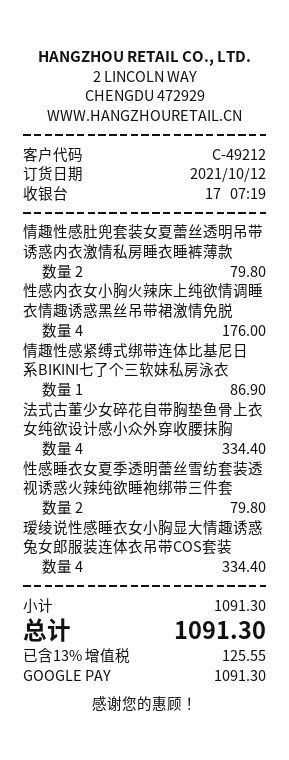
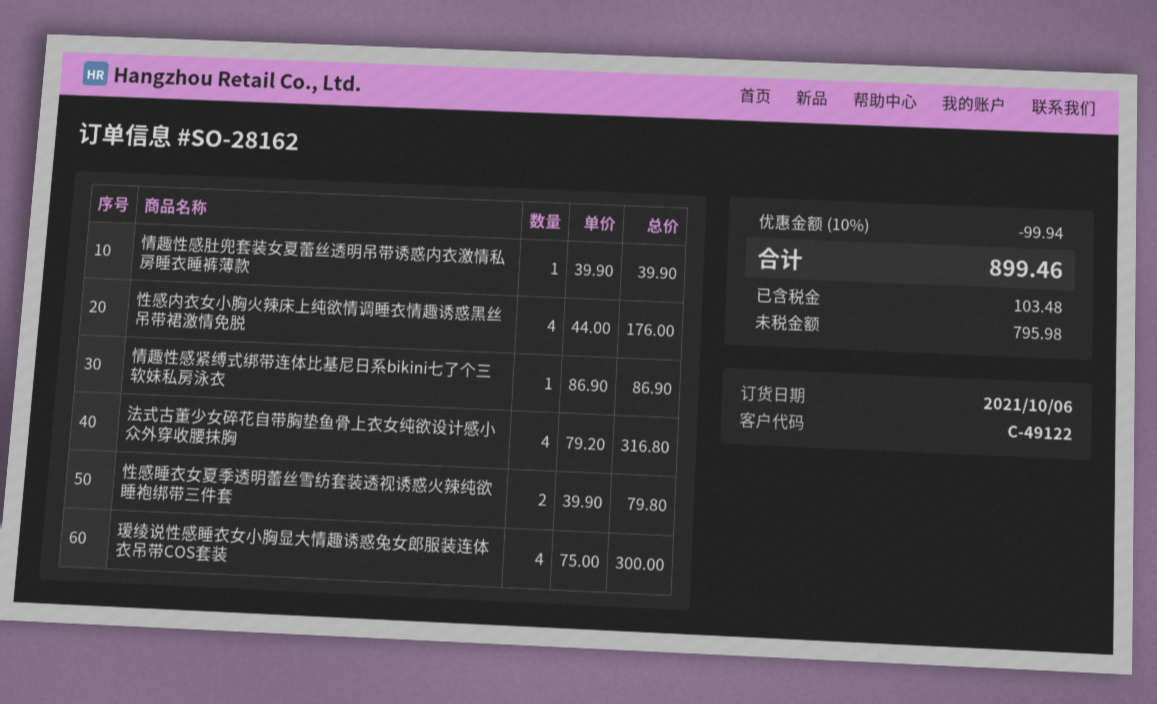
order date: 2021-10-12 -> 2021-10-06
customer number: C-49212 -> C-49122
情趣性感肚兜套装女夏蕾丝透明吊带诱惑内衣激情私房睡衣睡裤薄款: 2 for 79.80 -> 1 for 39.90
法式古董少女碎花自带胸垫鱼骨上衣女纯欲设计感小众外穿收腰抹胸: 4 for 334.40 -> 4 for 316.80
瑷绫说性感睡衣女小胸显大情趣诱惑兔女郎服装连体衣吊带COS套装: 4 for 334.40 -> 4 for 300.00
discount: none -> 10% = 99.94
tax: 125.55 -> 103.48
total: 1091.30 -> 899.46

